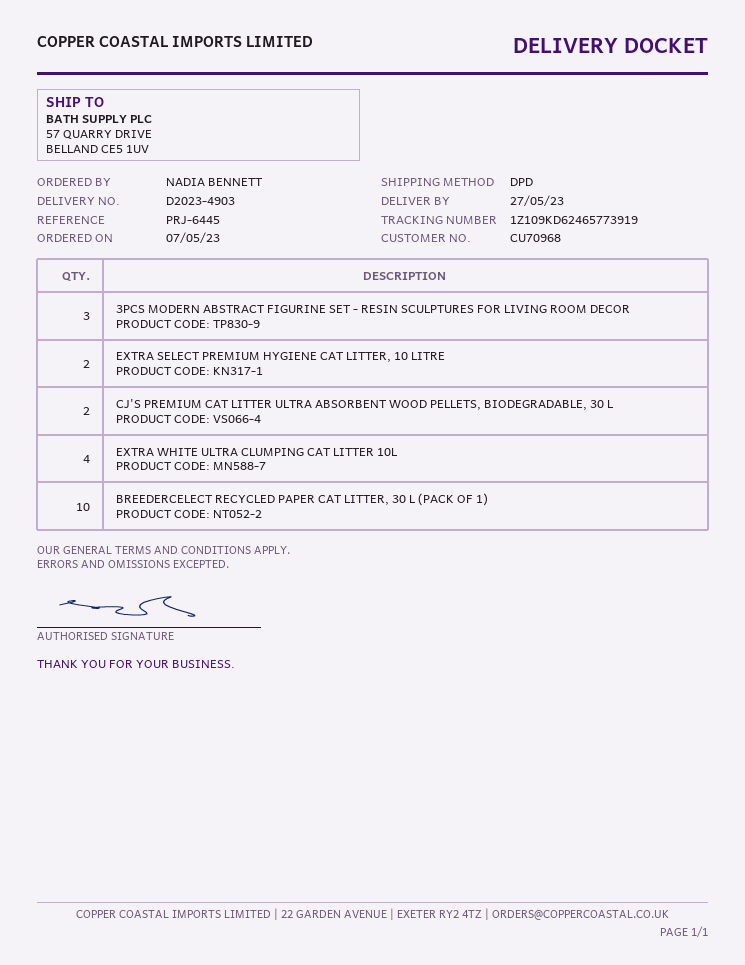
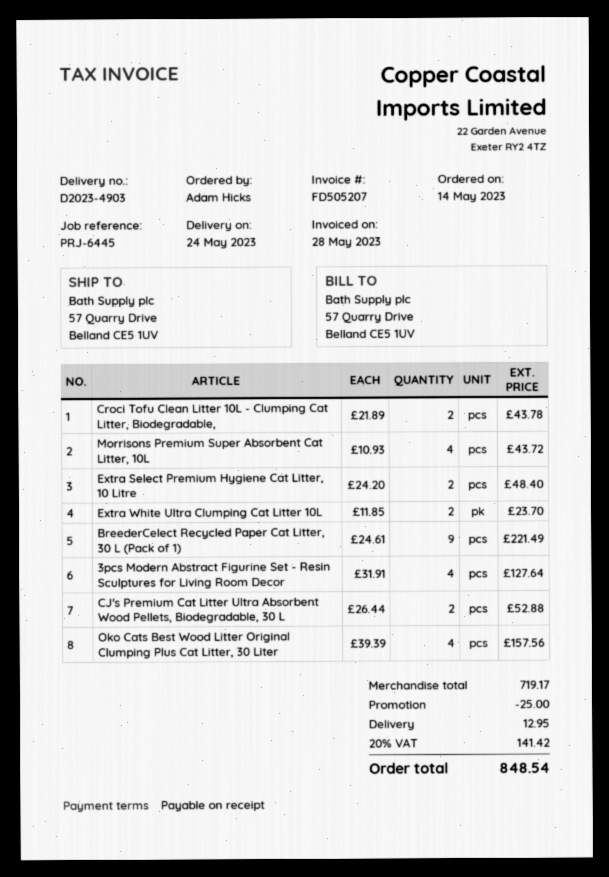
order date: 2023-05-07 -> 2023-05-14
delivery date: 2023-05-27 -> 2023-05-24
ordered by: NADIA BENNETT -> Adam Hicks
3PCS MODERN ABSTRACT FIGURINE SET - RESIN SCULPTURES FOR LIVING ROOM DECOR: 3 -> 4
EXTRA WHITE ULTRA CLUMPING CAT LITTER 10L: 4 -> 2
BREEDERCELECT RECYCLED PAPER CAT LITTER, 30 L (PACK OF 1): 10 -> 9
Croci Tofu Clean Litter 10L - Clumping Cat Litter, Biodegradable,: none -> 2
Morrisons Premium Super Absorbent Cat Litter, 10L: none -> 4
Oko Cats Best Wood Litter Original Clumping Plus Cat Litter, 30 Liter: none -> 4

